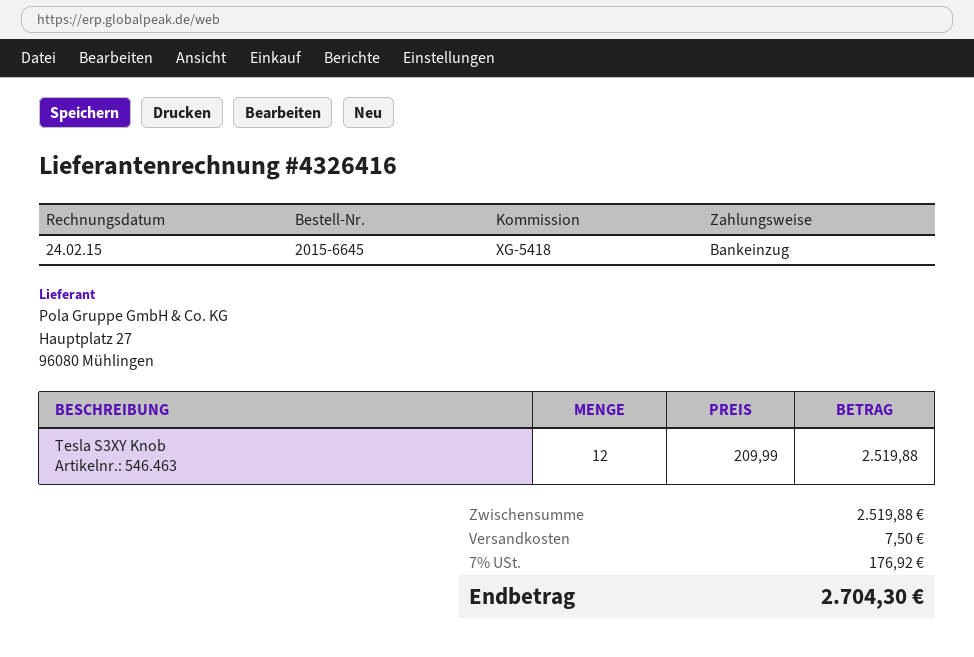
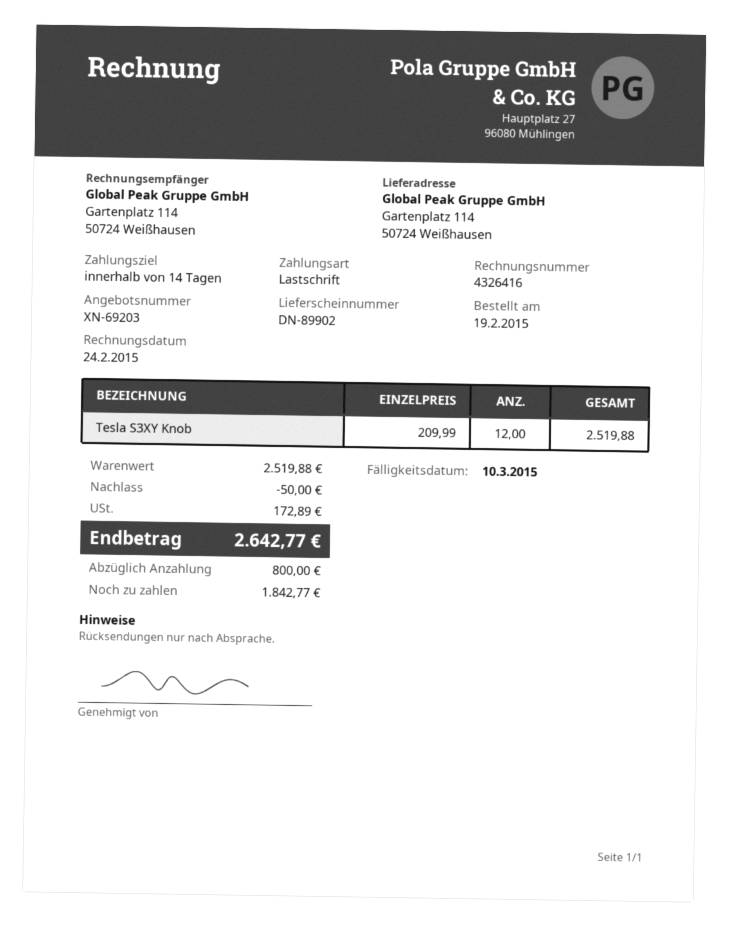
discount: none -> 50.00
shipping: 7.50 -> none
tax: 176.92 -> 172.89
total: 2704.30 -> 2642.77

